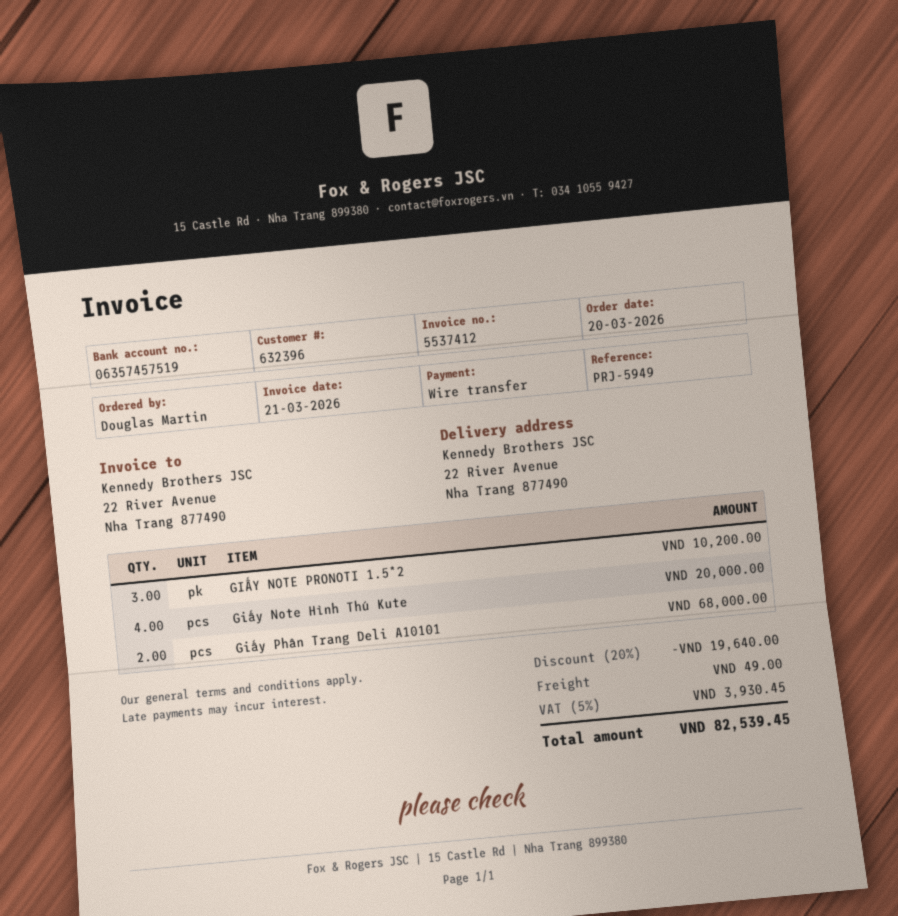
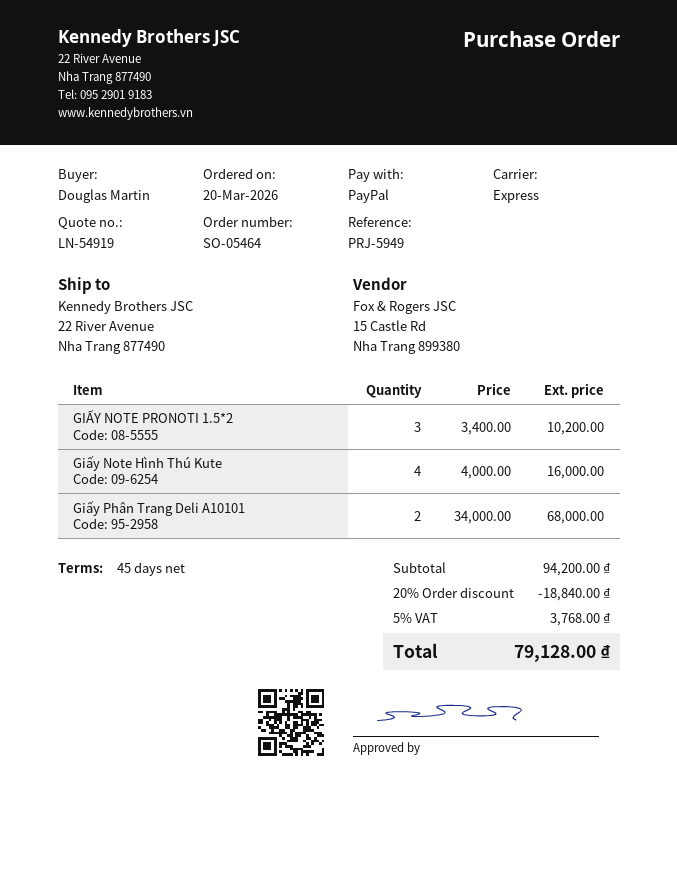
payment method: bank transfer -> PayPal
Giấy Note Hình Thú Kute: 4 for 20000.00 -> 4 for 16000.00
discount: 20% = 19640.00 -> 20% = 18840.00
shipping: 49.00 -> none
tax: 5% = 3930.45 -> 5% = 3768.00
total: 82539.45 -> 79128.00

